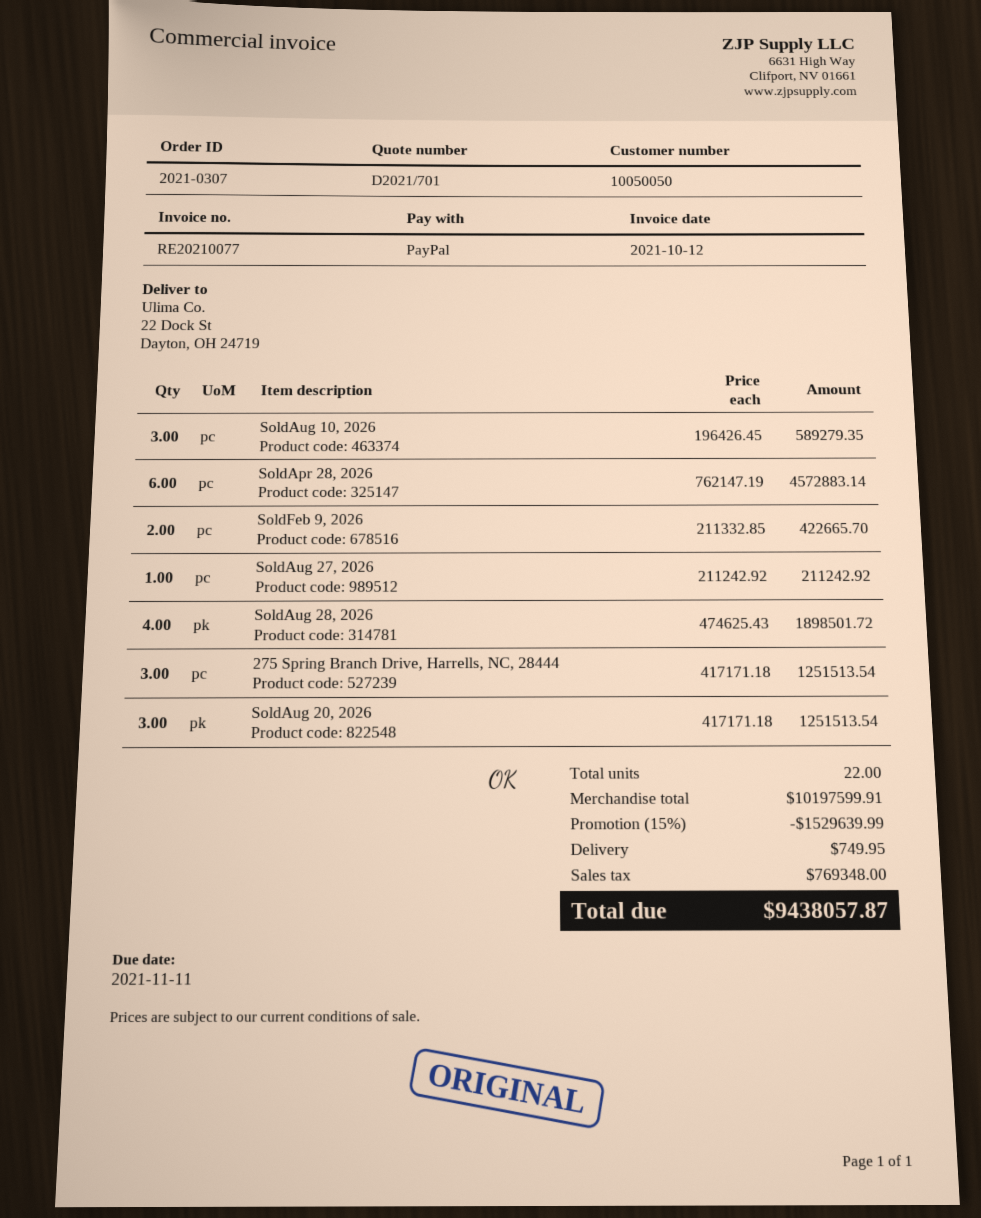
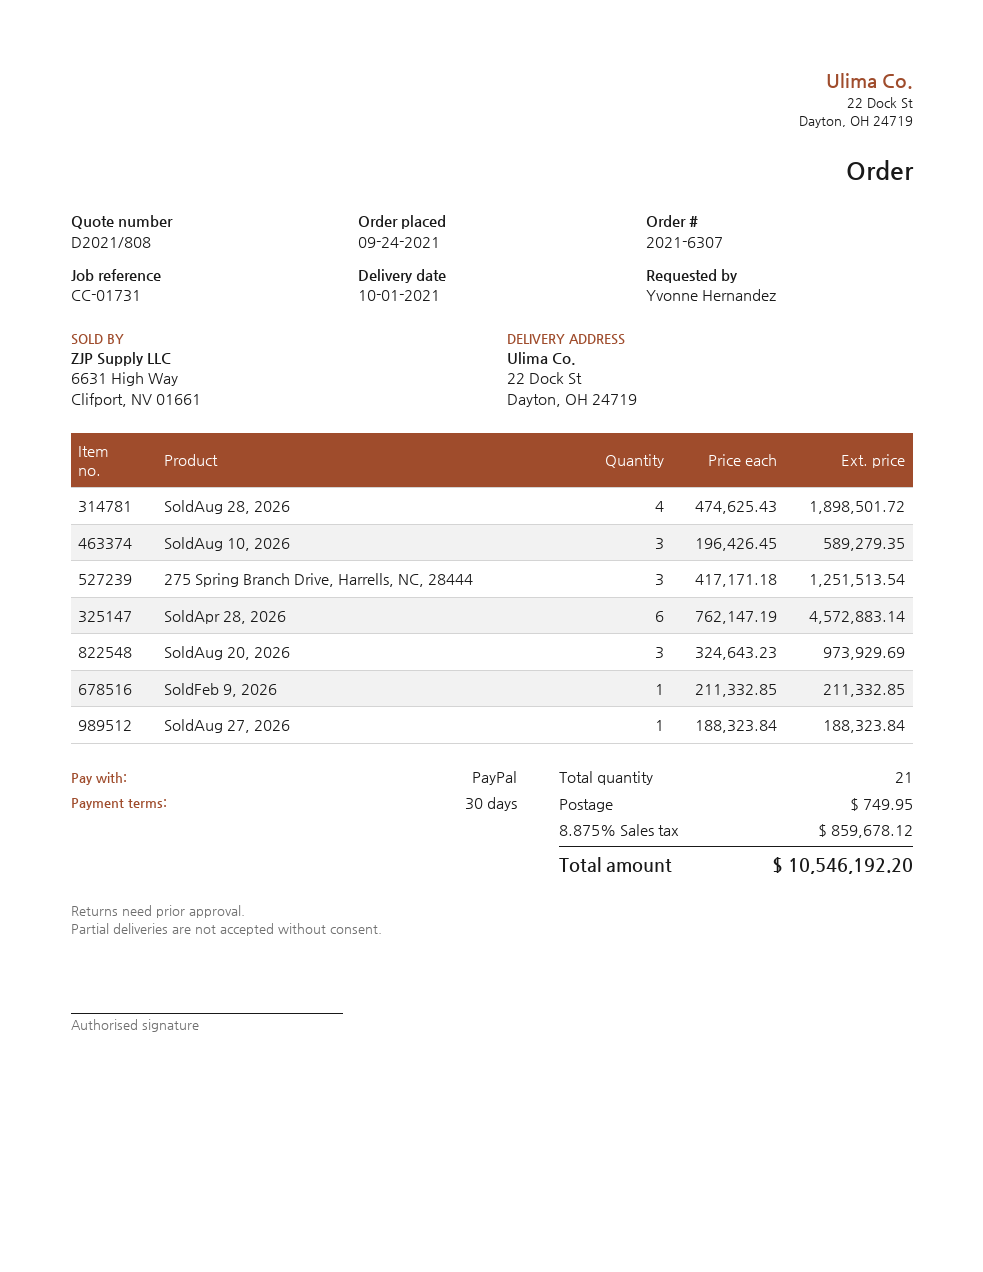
quote number: D2021/701 -> D2021/808
order number: 2021-0307 -> 2021-6307
SoldFeb 9, 2026: 2 x 211332.85 = 422665.70 -> 1 x 211332.85 = 211332.85
SoldAug 27, 2026: 1 x 211242.92 = 211242.92 -> 1 x 188323.84 = 188323.84
SoldAug 20, 2026: 3 x 417171.18 = 1251513.54 -> 3 x 324643.23 = 973929.69
total quantity: 22 -> 21
discount: 15% = 1529639.99 -> none
tax: 769348.00 -> 859678.12
total: 9438057.87 -> 10546192.20

